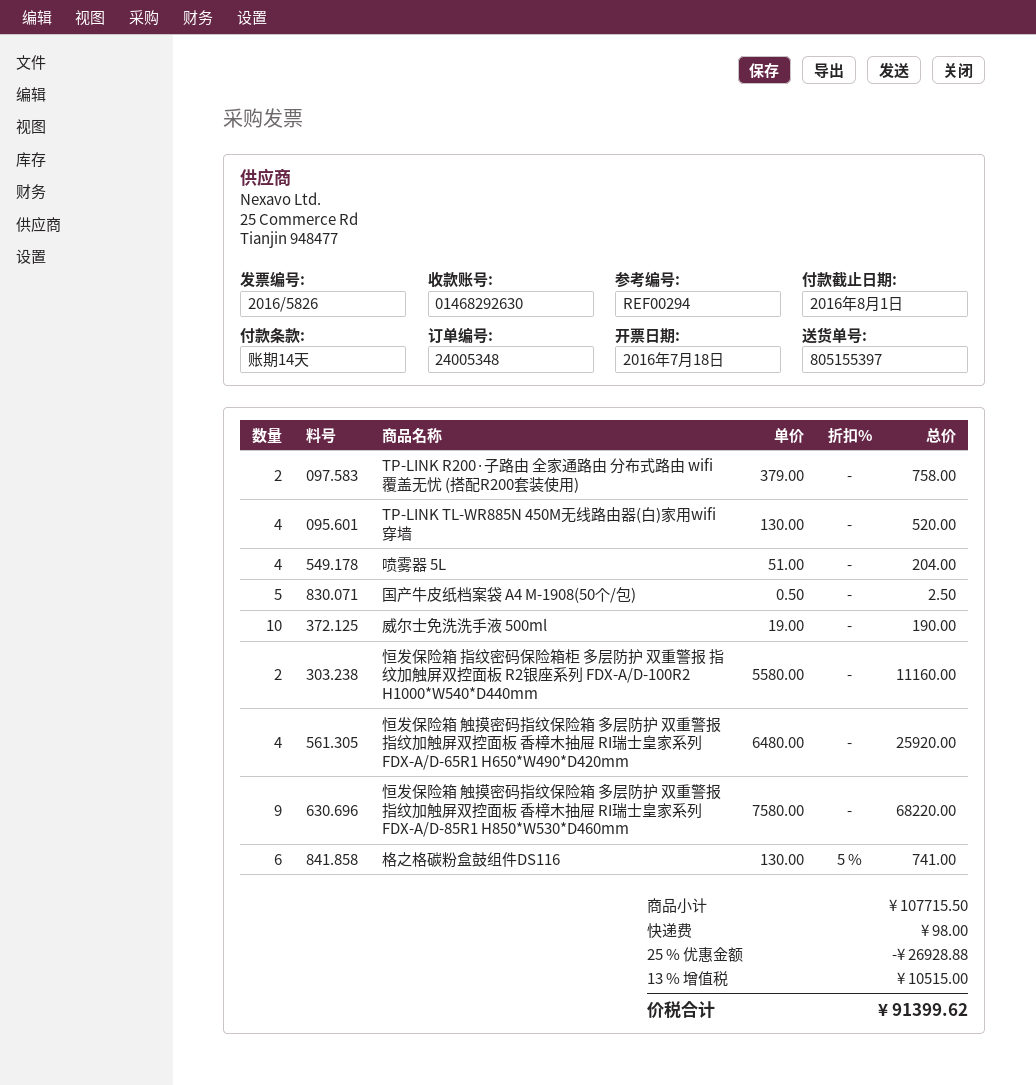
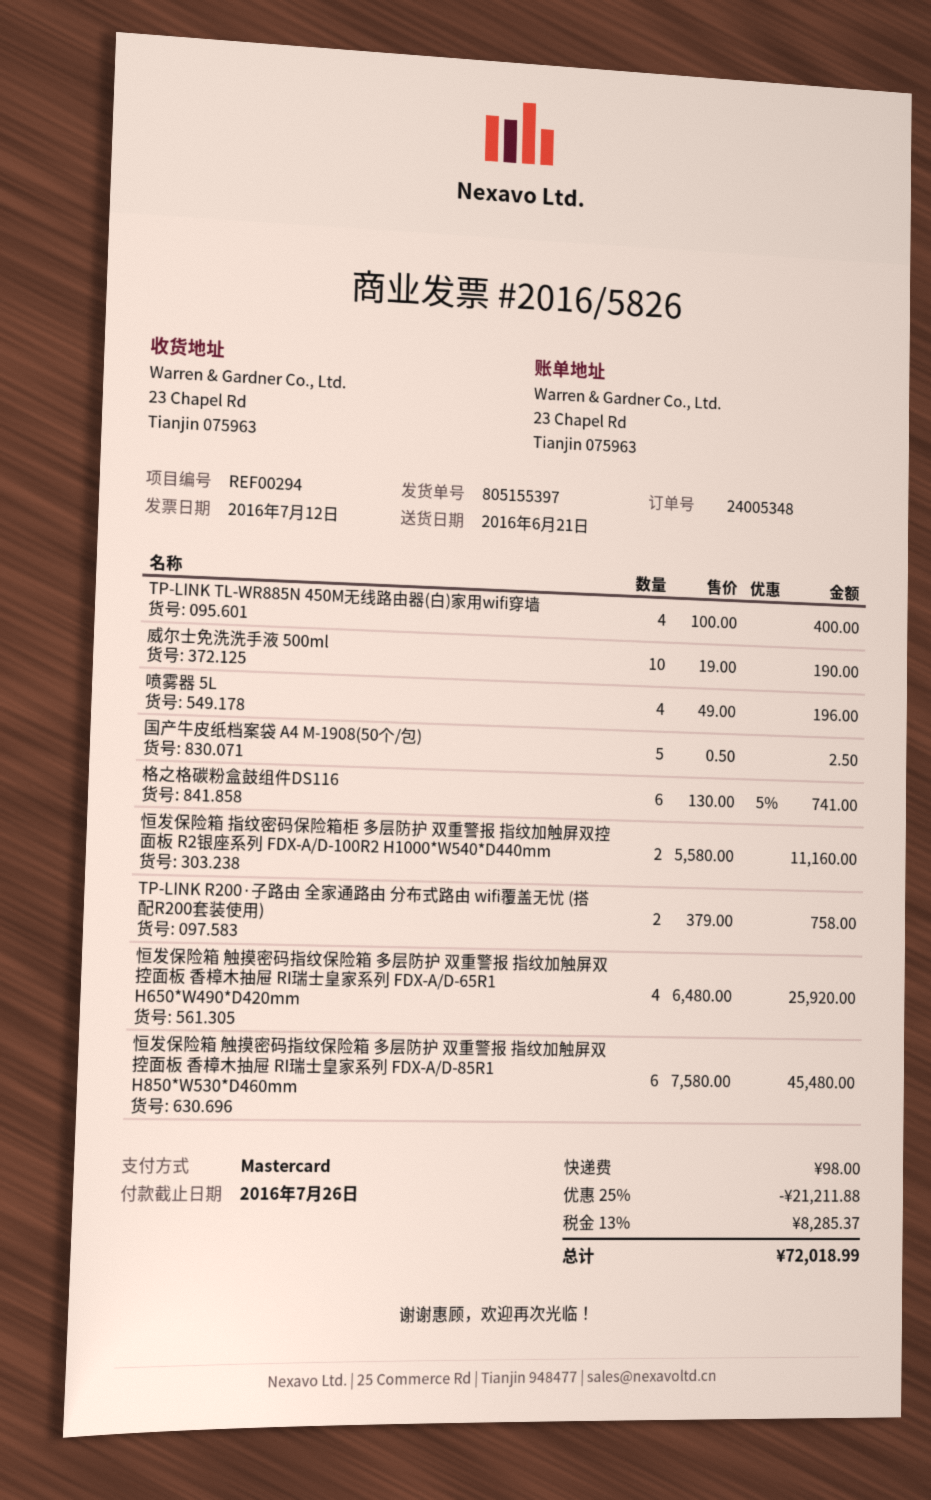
invoice date: 2016-07-18 -> 2016-07-12
due date: 2016-08-01 -> 2016-07-26
TP-LINK TL-WR885N 450M无线路由器(白)家用wifi穿墙: 4 x 130.00 = 520.00 -> 4 x 100.00 = 400.00
喷雾器 5L: 4 x 51.00 = 204.00 -> 4 x 49.00 = 196.00
恒发保险箱 触摸密码指纹保险箱 多层防护 双重警报 指纹加触屏双控面板 香樟木抽屉 RI瑞士皇家系列 FDX-A/D-85R1 H850*W530*D460mm: 9 x 7580.00 = 68220.00 -> 6 x 7580.00 = 45480.00
discount: 25% = 26928.88 -> 25% = 21211.88
tax: 13% = 10515.00 -> 13% = 8285.37
total: 91399.62 -> 72018.99

